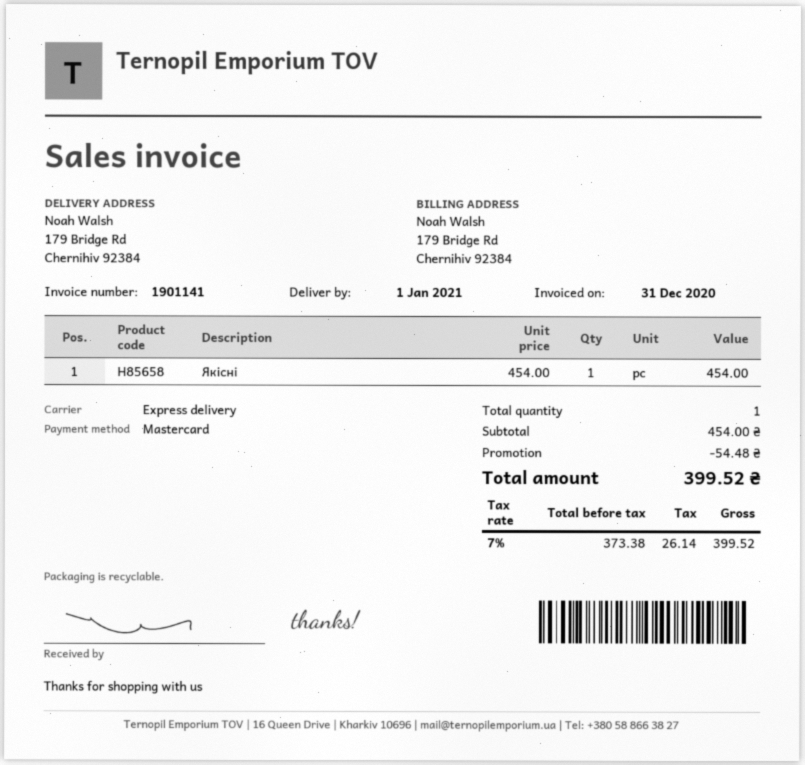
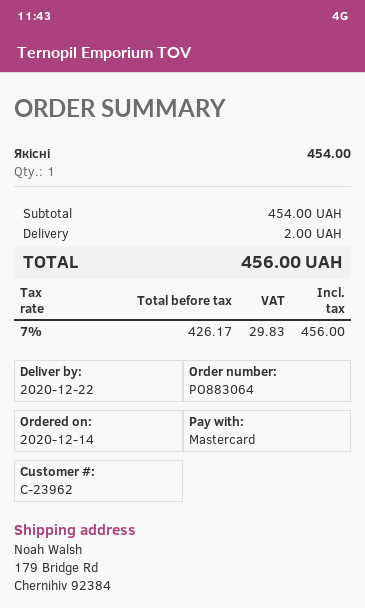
delivery date: 2021-01-01 -> 2020-12-22
discount: 54.48 -> none
shipping: none -> 2.00
net: 373.38 -> 426.17
tax: 7% = 26.14 -> 7% = 29.83
total: 399.52 -> 456.00

